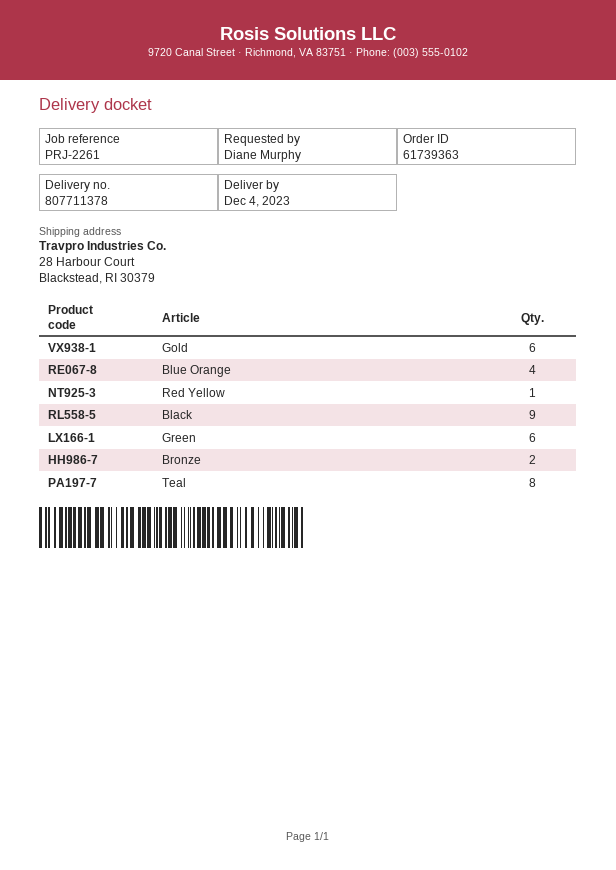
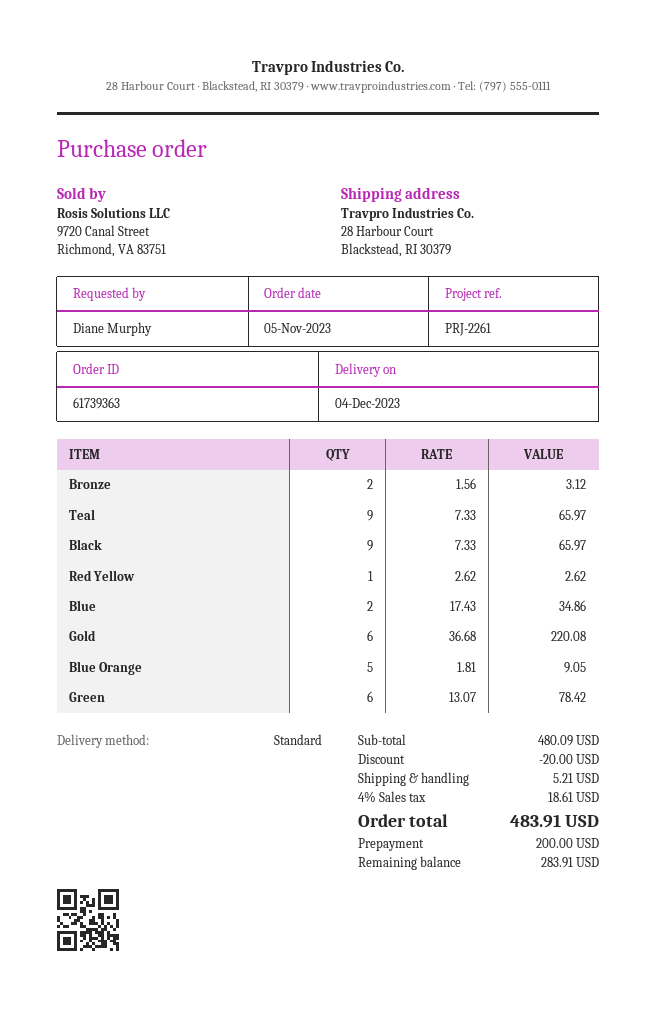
Blue Orange: 4 -> 5
Teal: 8 -> 9
Blue: none -> 2

